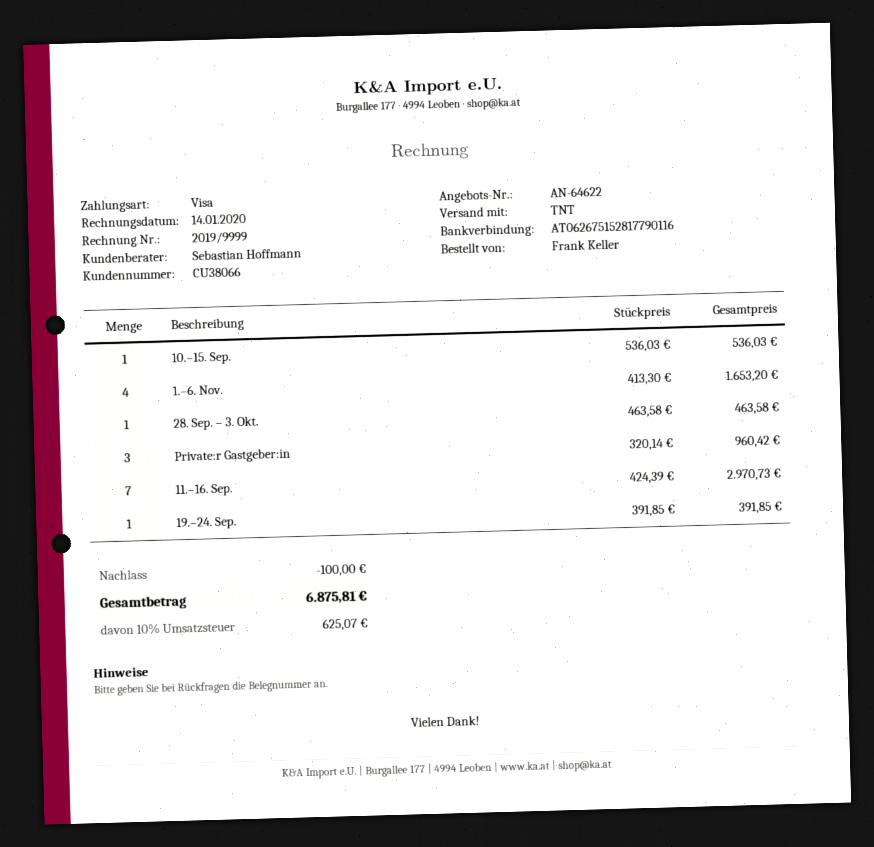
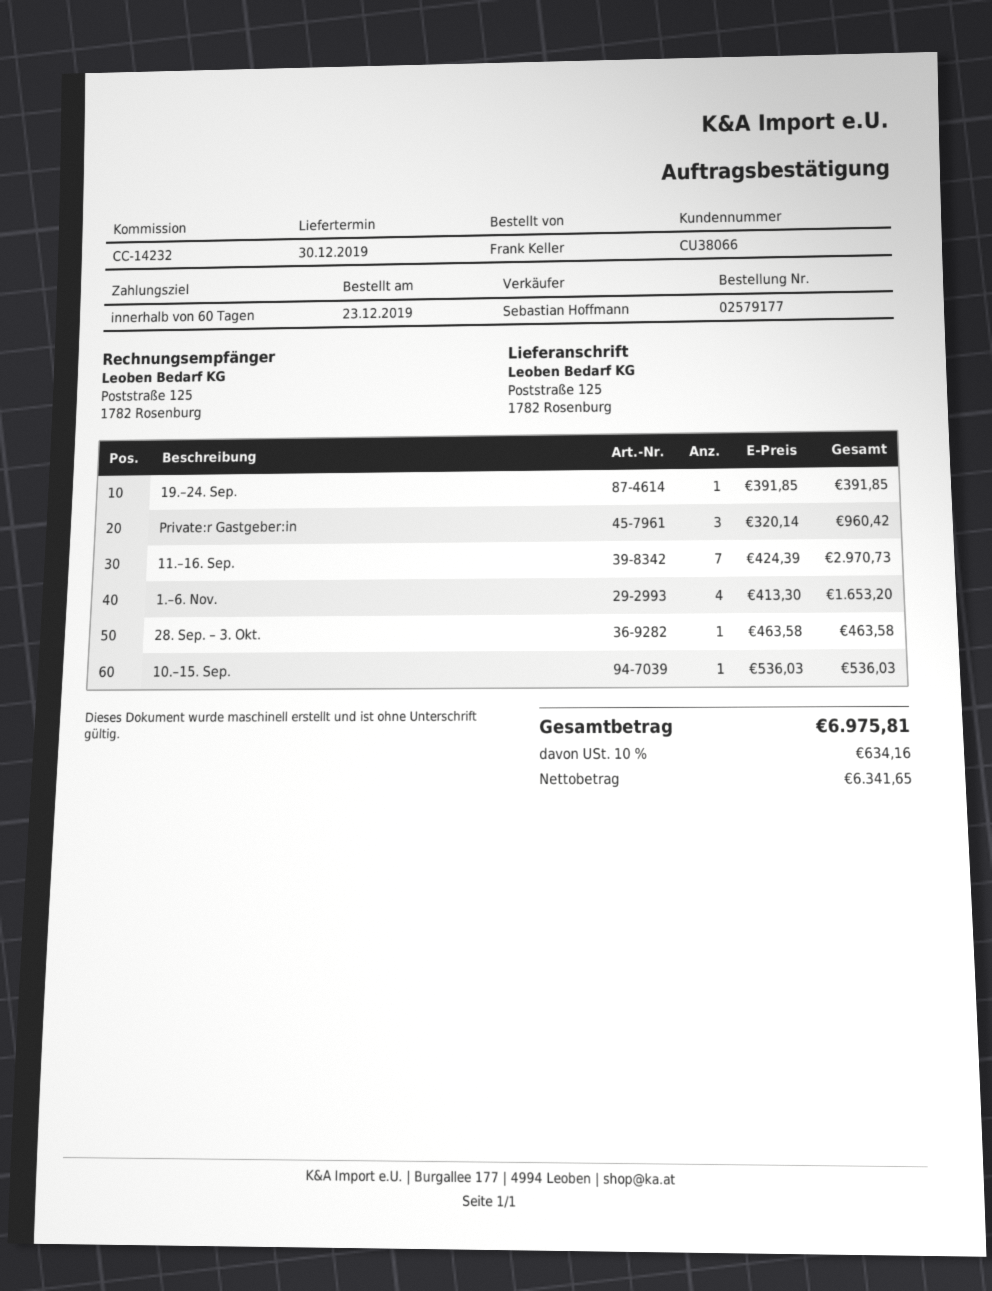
discount: 100.00 -> none
tax: 10% = 625.07 -> 10% = 634.16
total: 6875.81 -> 6975.81

